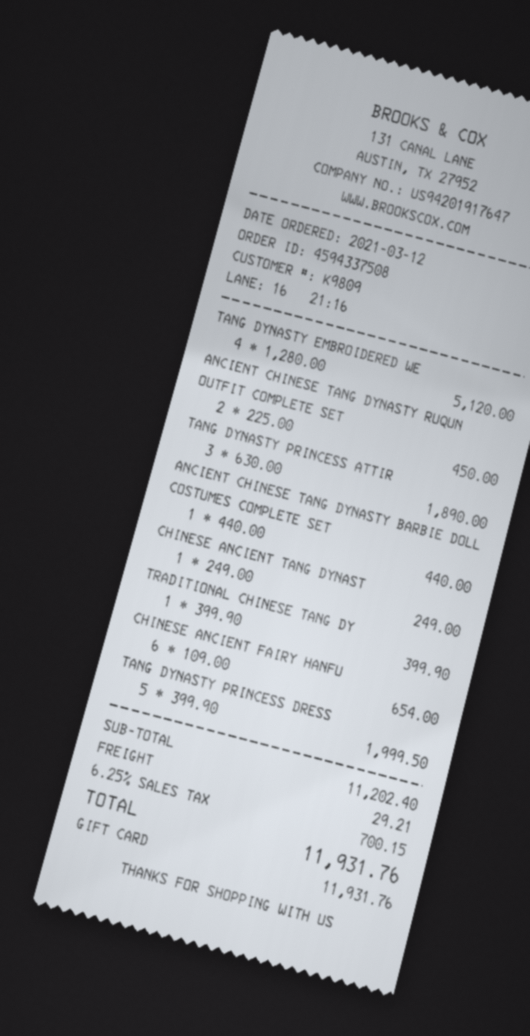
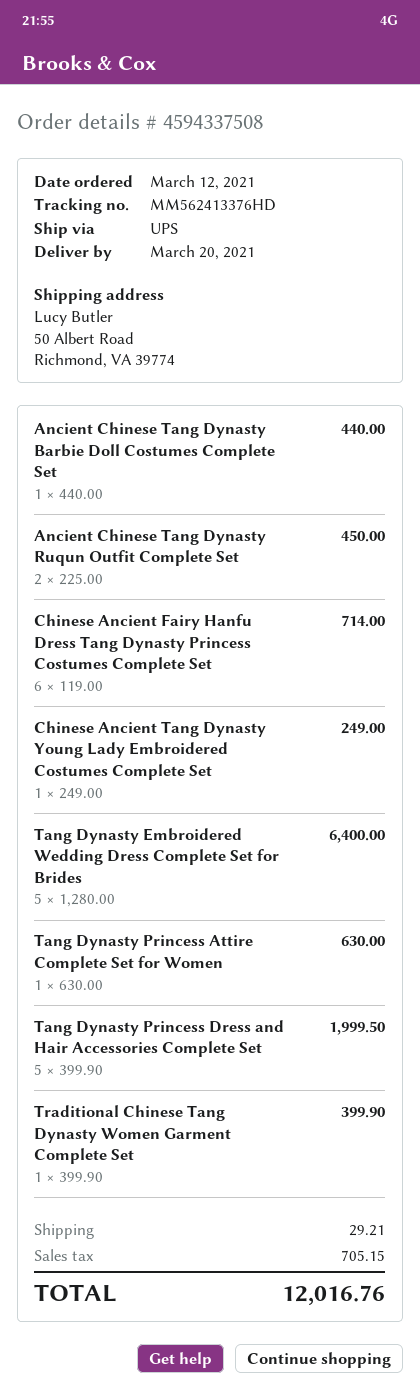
TANG DYNASTY EMBROIDERED WE: 4 x 1280.00 = 5120.00 -> 5 x 1280.00 = 6400.00
TANG DYNASTY PRINCESS ATTIR: 3 x 630.00 = 1890.00 -> 1 x 630.00 = 630.00
CHINESE ANCIENT FAIRY HANFU: 6 x 109.00 = 654.00 -> 6 x 119.00 = 714.00
tax: 700.15 -> 705.15
total: 11931.76 -> 12016.76

